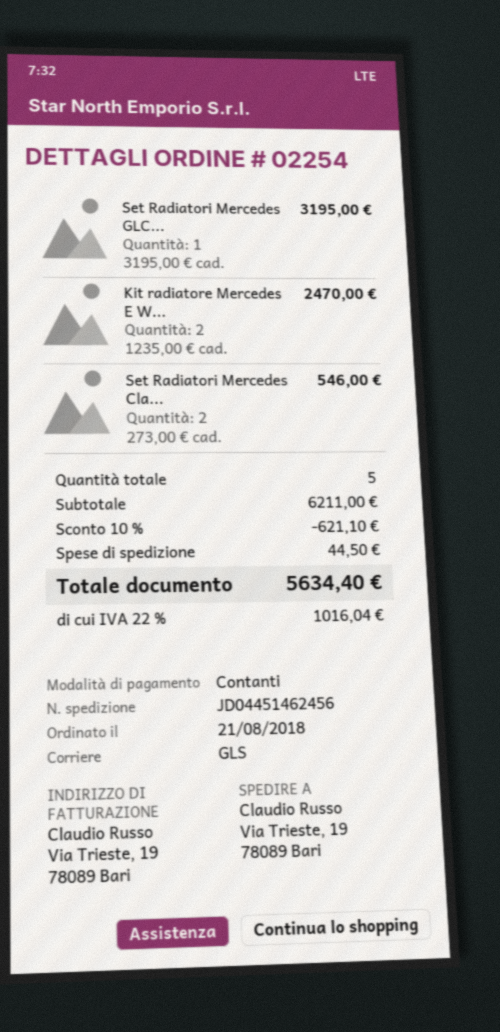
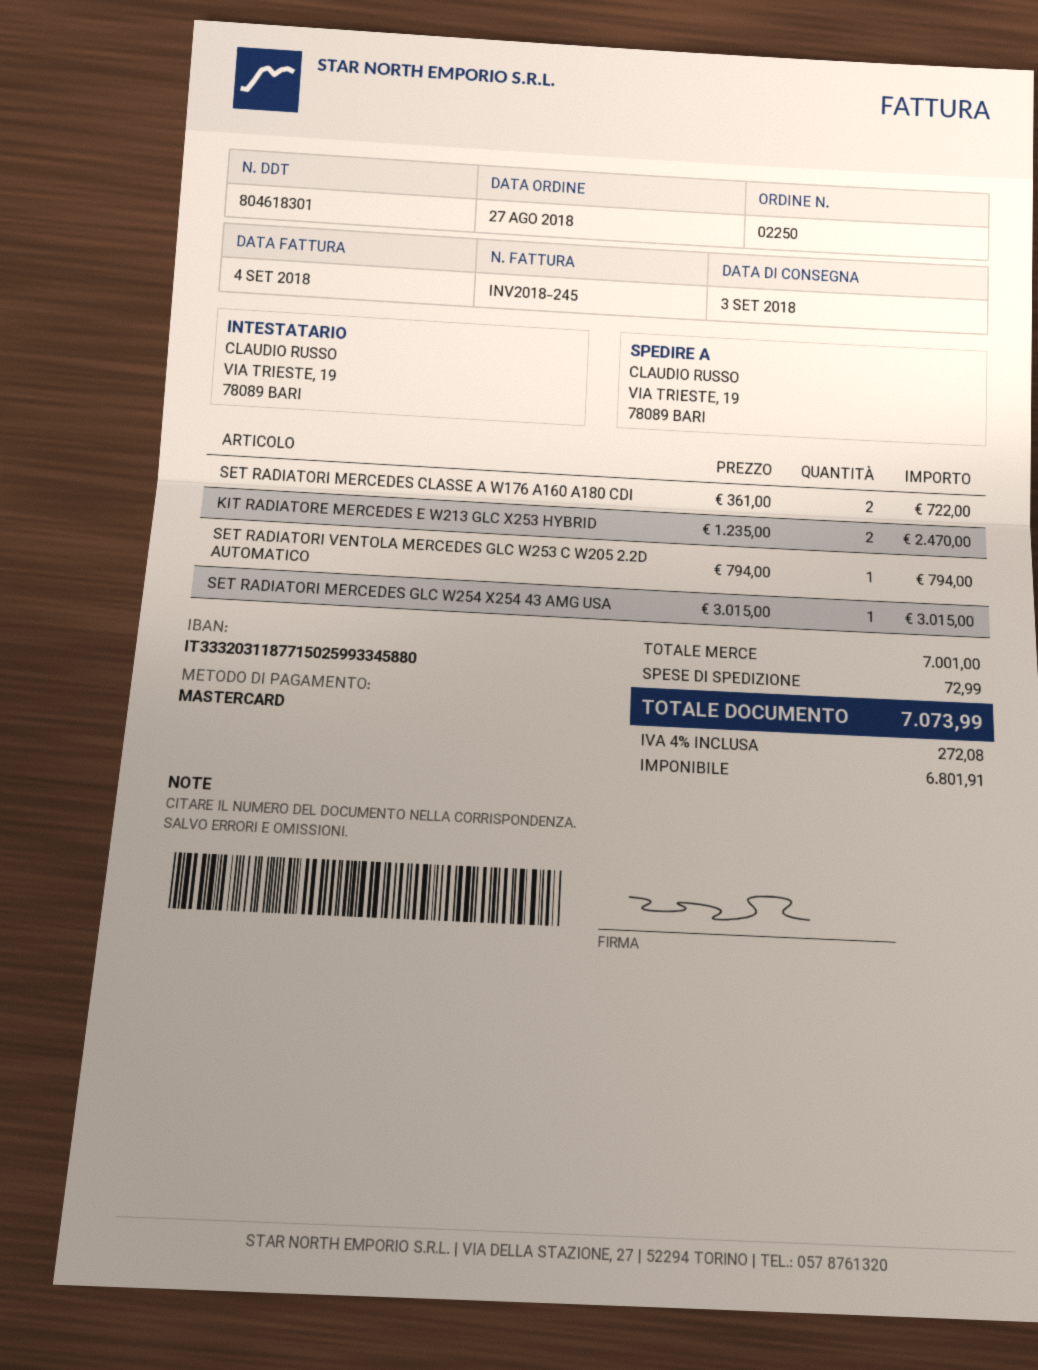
order number: 02254 -> 02250
order date: 2018-08-21 -> 2018-08-27
payment method: cash -> Mastercard
Set Radiatori Mercedes GLC...: 1 x 3195.00 = 3195.00 -> 1 x 3015.00 = 3015.00
Set Radiatori Mercedes Cla...: 2 x 273.00 = 546.00 -> 2 x 361.00 = 722.00
SET RADIATORI VENTOLA MERCEDES GLC W253 C W205 2.2D AUTOMATICO: none -> 1 x 794.00 = 794.00
subtotal: 6211.00 -> 7001.00
discount: 10% = 621.10 -> none
shipping: 44.50 -> 72.99
tax: 22% = 1016.04 -> 4% = 272.08
total: 5634.40 -> 7073.99

